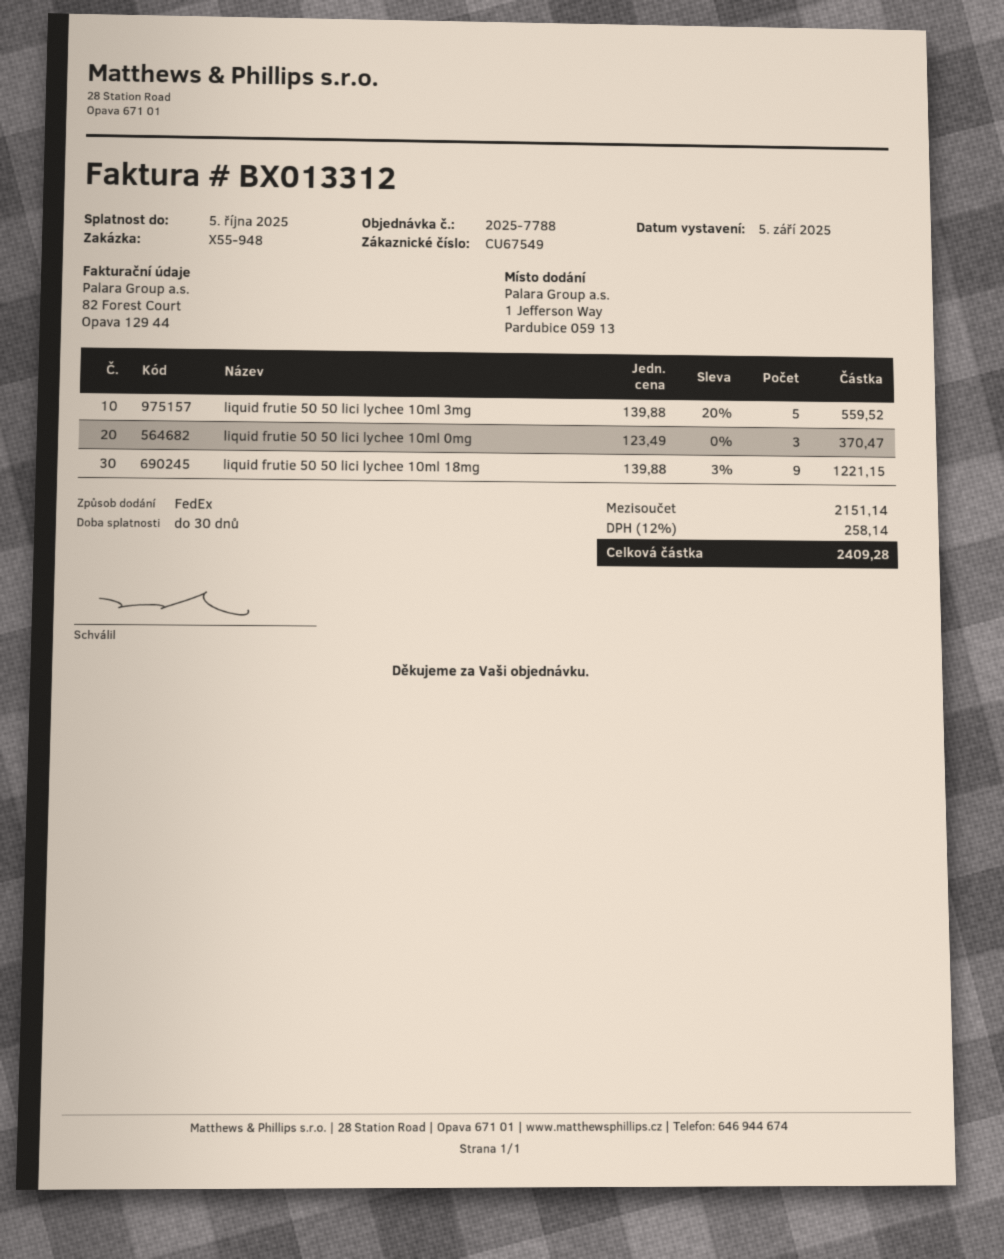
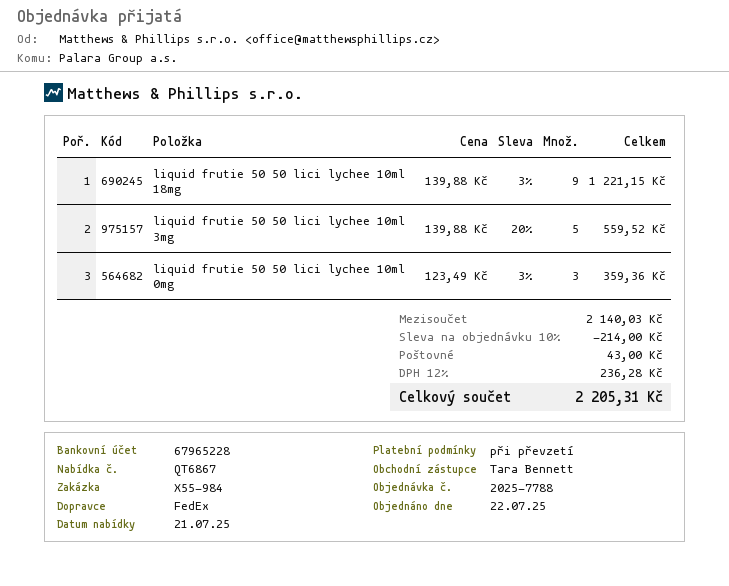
payment terms: 30 days -> on receipt
reference: X55-948 -> X55-984
liquid frutie 50 50 lici lychee 10ml 0mg: 3 x 123.49 = 370.47 -> 3 x 123.49 - 3% = 359.36
subtotal: 2151.14 -> 2140.03
discount: none -> 10% = 214.00
shipping: none -> 43.00
tax: 12% = 258.14 -> 12% = 236.28
total: 2409.28 -> 2205.31

